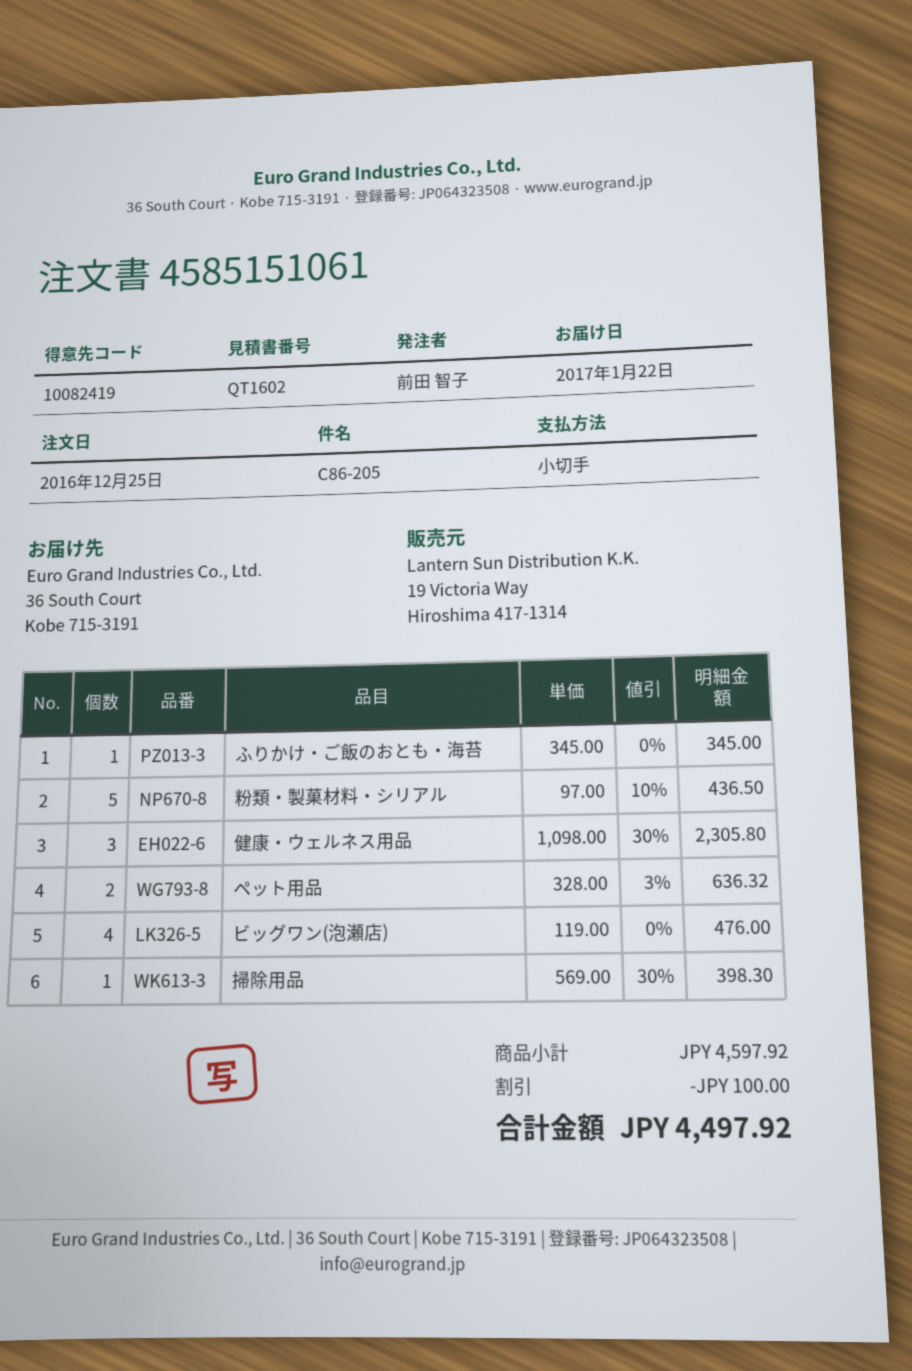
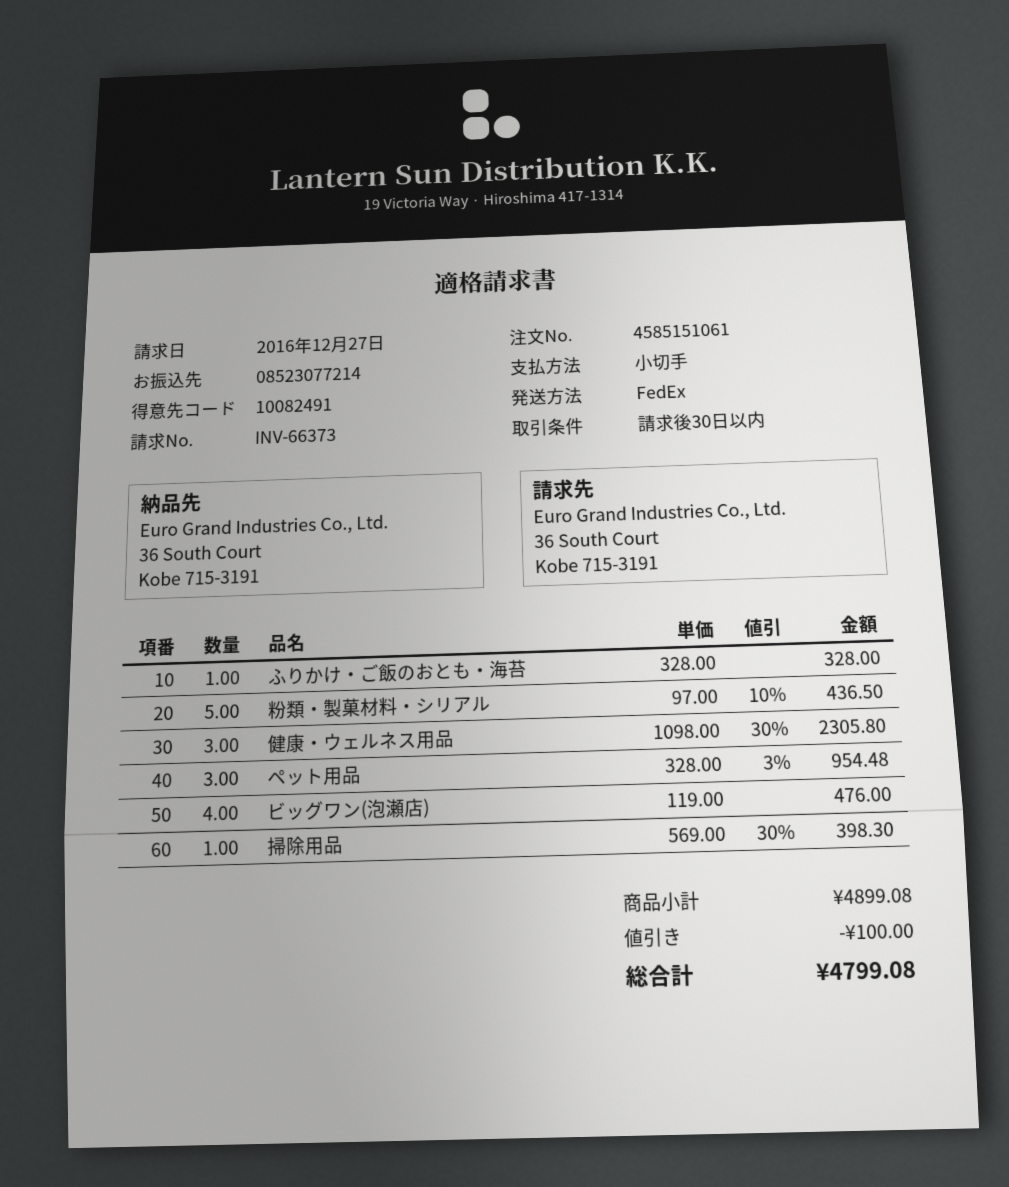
customer number: 10082419 -> 10082491
ふりかけ・ご飯のおとも・海苔: 1 x 345.00 = 345.00 -> 1 x 328.00 = 328.00
ペット用品: 2 x 328.00 - 3% = 636.32 -> 3 x 328.00 - 3% = 954.48
subtotal: 4597.92 -> 4899.08
total: 4497.92 -> 4799.08

